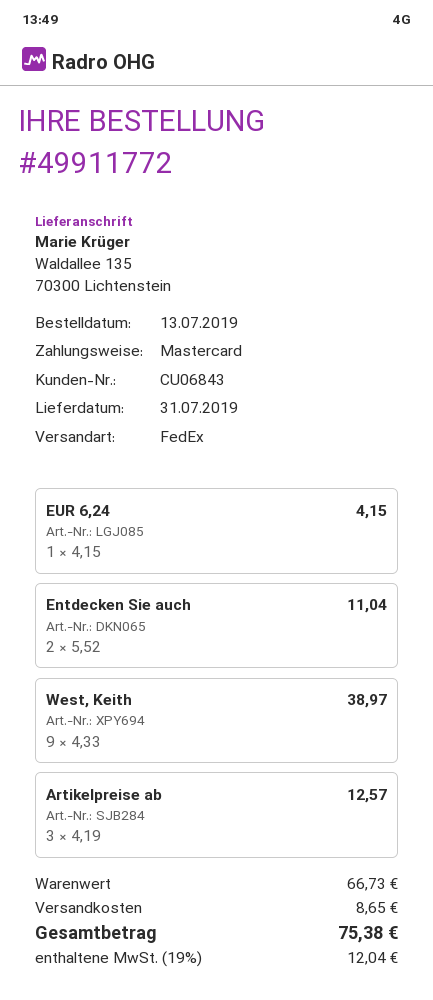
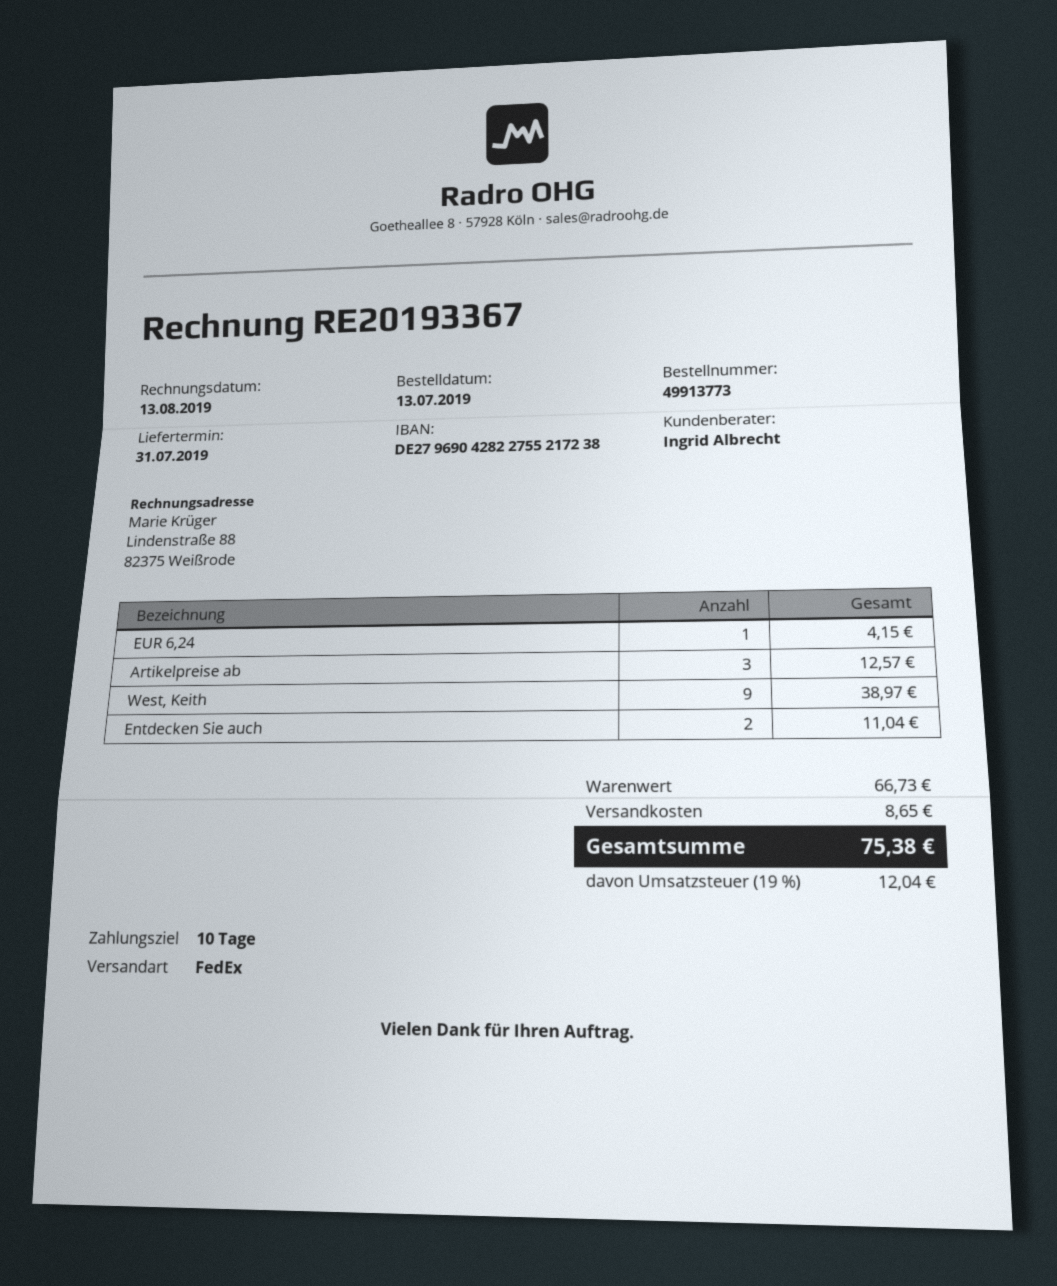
order number: 49911772 -> 49913773

